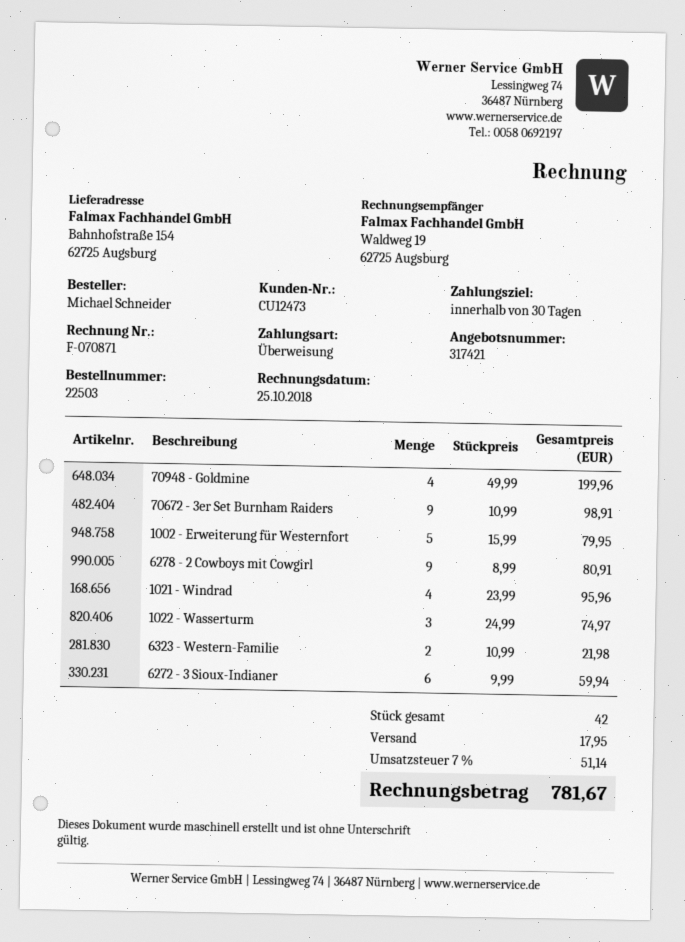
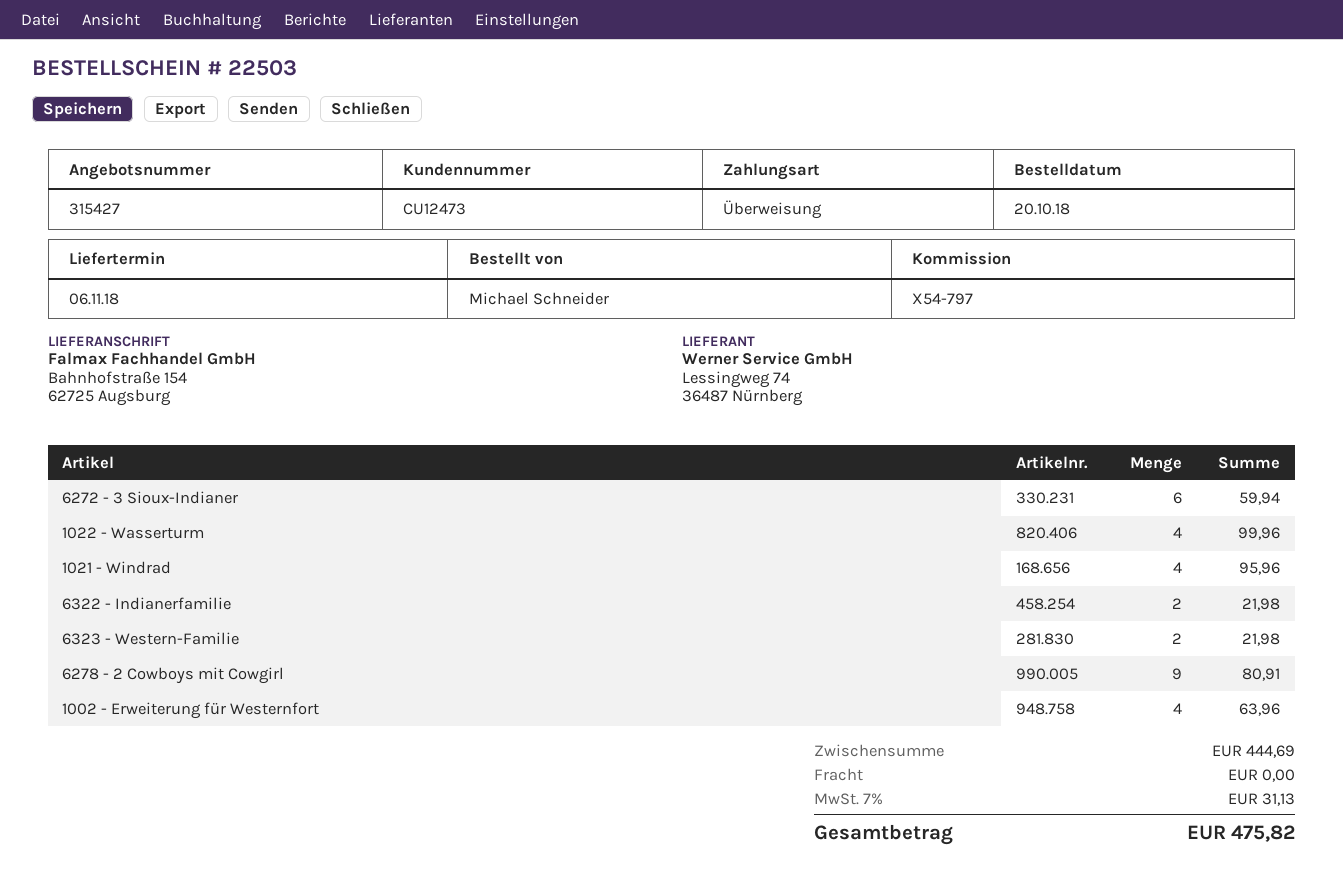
quote number: 317421 -> 315427
70948 - Goldmine: 4 for 199.96 -> none
70672 - 3er Set Burnham Raiders: 9 for 98.91 -> none
1002 - Erweiterung für Westernfort: 5 for 79.95 -> 4 for 63.96
1022 - Wasserturm: 3 for 74.97 -> 4 for 99.96
6322 - Indianerfamilie: none -> 2 for 21.98
shipping: 17.95 -> 0.00
tax: 7% = 51.14 -> 7% = 31.13
total: 781.67 -> 475.82

